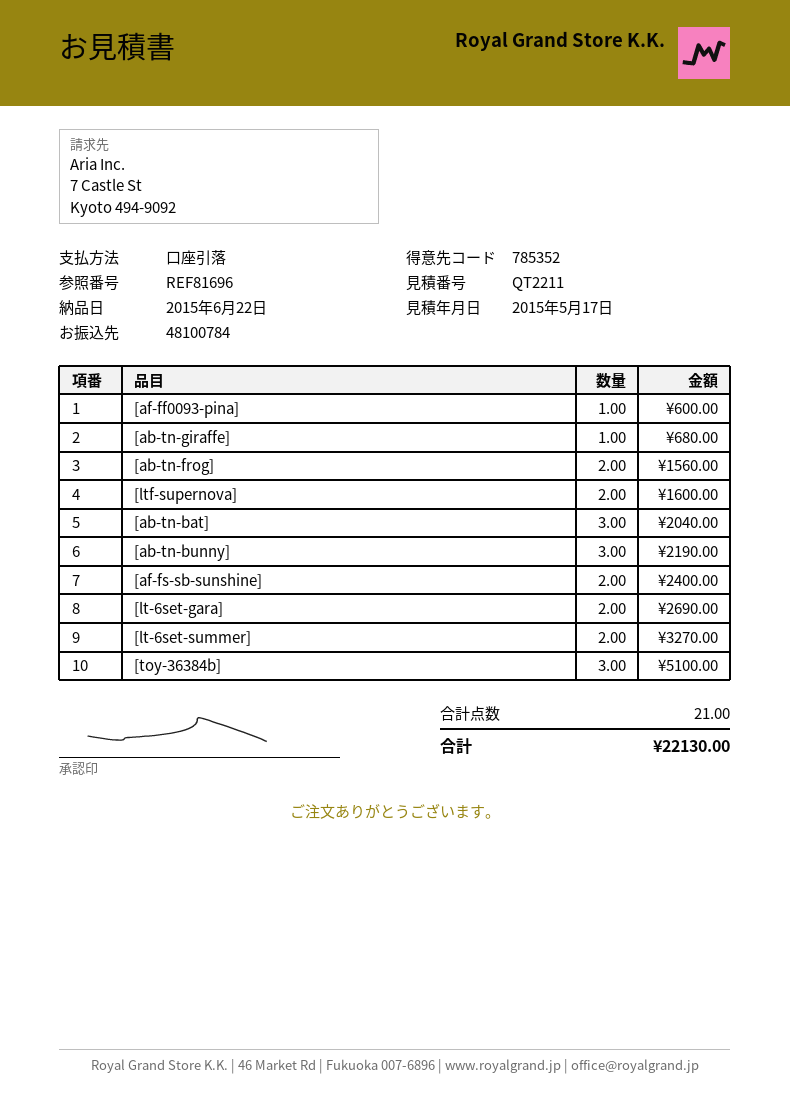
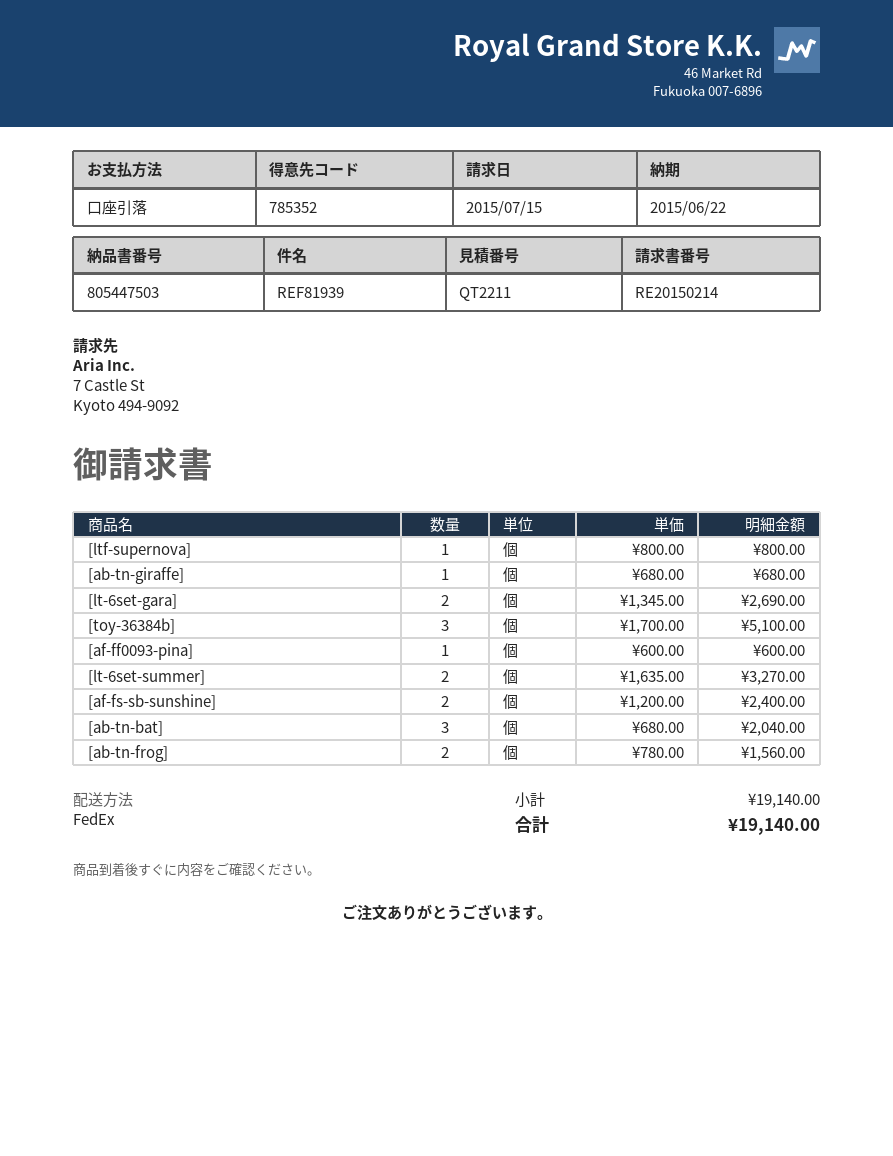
reference: REF81696 -> REF81939
[ltf-supernova]: 2 for 1600.00 -> 1 for 800.00
[ab-tn-bunny]: 3 for 2190.00 -> none
total: 22130.00 -> 19140.00

